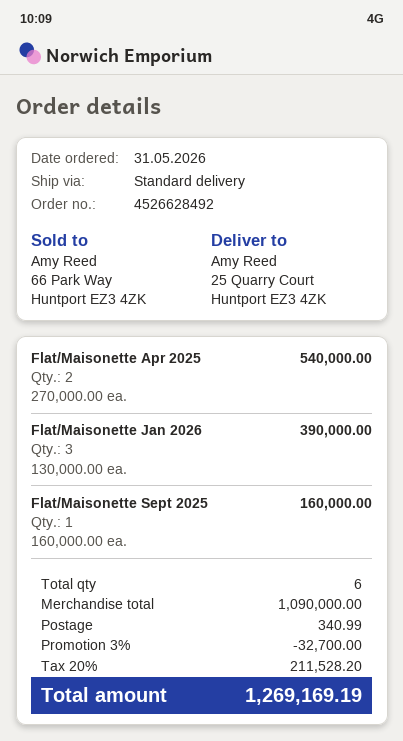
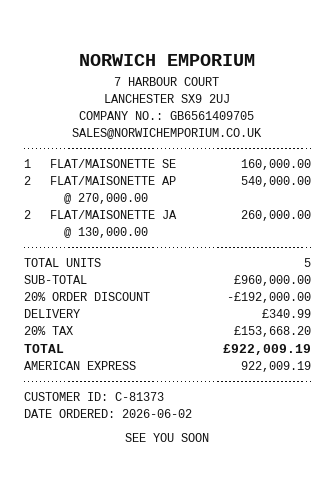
order date: 2026-05-31 -> 2026-06-02
Flat/Maisonette Jan 2026: 3 x 130000.00 = 390000.00 -> 2 x 130000.00 = 260000.00
total quantity: 6 -> 5
subtotal: 1090000.00 -> 960000.00
discount: 3% = 32700.00 -> 20% = 192000.00
tax: 20% = 211528.20 -> 20% = 153668.20
total: 1269169.19 -> 922009.19

